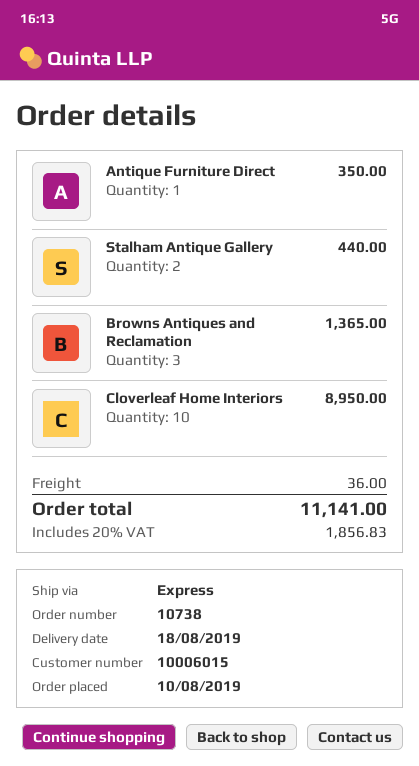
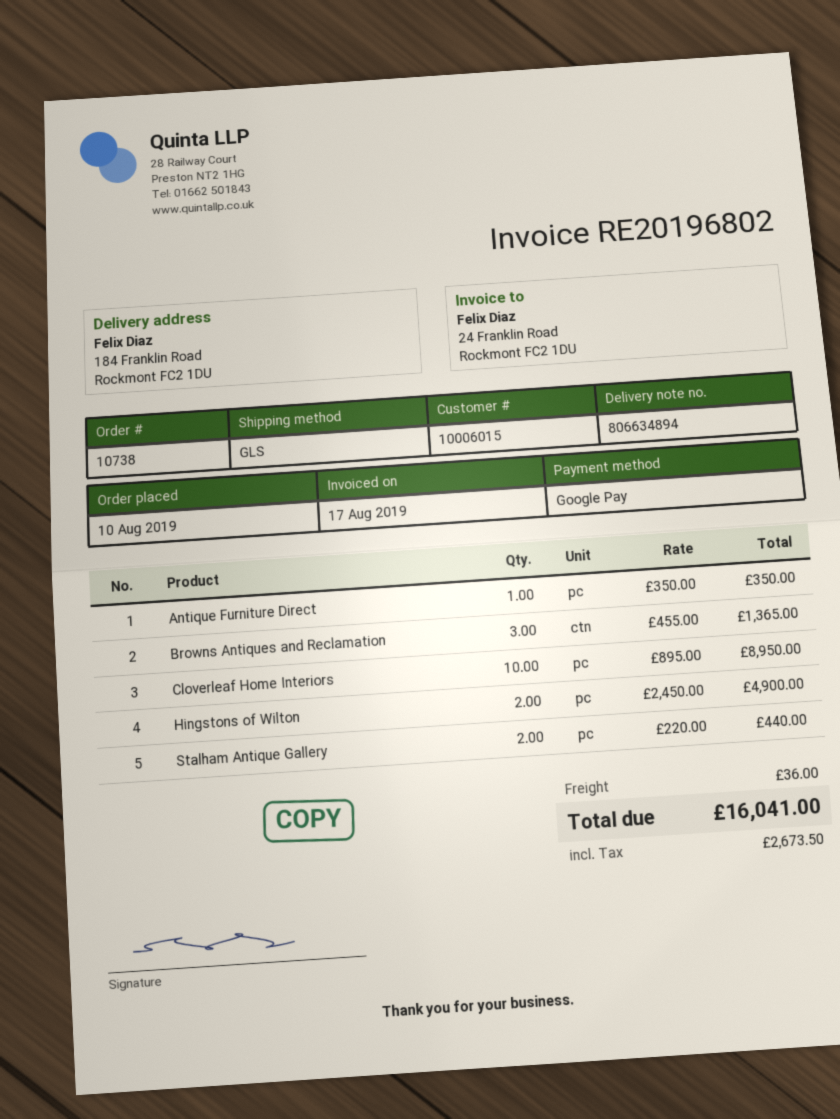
shipping method: express -> GLS
Hingstons of Wilton: none -> 2 for 4900.00
tax: 1856.83 -> 2673.50
total: 11141.00 -> 16041.00

